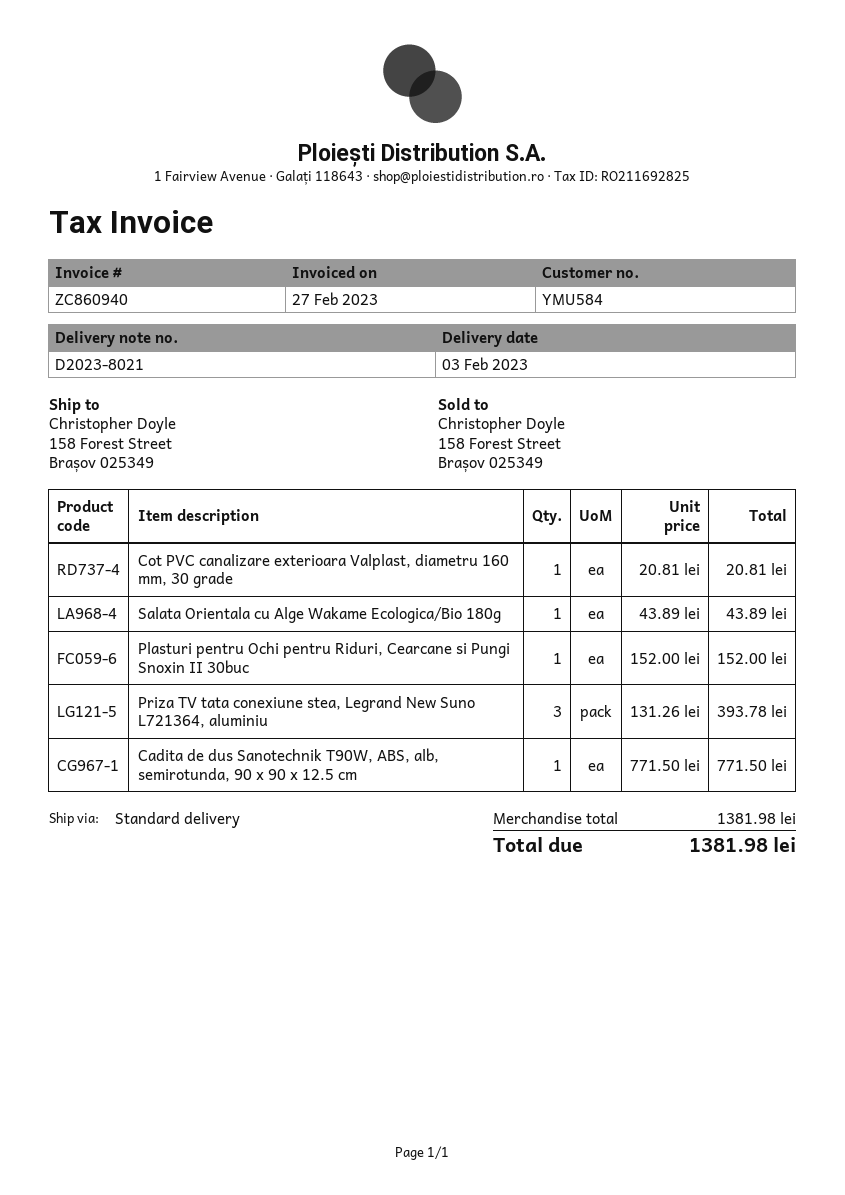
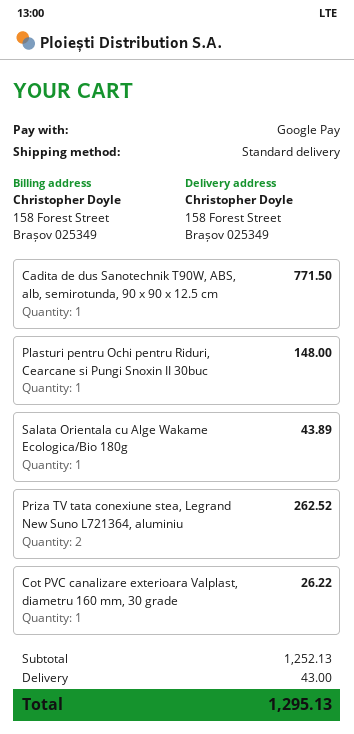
Cot PVC canalizare exterioara Valplast, diametru 160 mm, 30 grade: 1 for 20.81 -> 1 for 26.22
Plasturi pentru Ochi pentru Riduri, Cearcane si Pungi Snoxin II 30buc: 1 for 152.00 -> 1 for 148.00
Priza TV tata conexiune stea, Legrand New Suno L721364, aluminiu: 3 for 393.78 -> 2 for 262.52
subtotal: 1381.98 -> 1252.13
shipping: none -> 43.00
total: 1381.98 -> 1295.13

